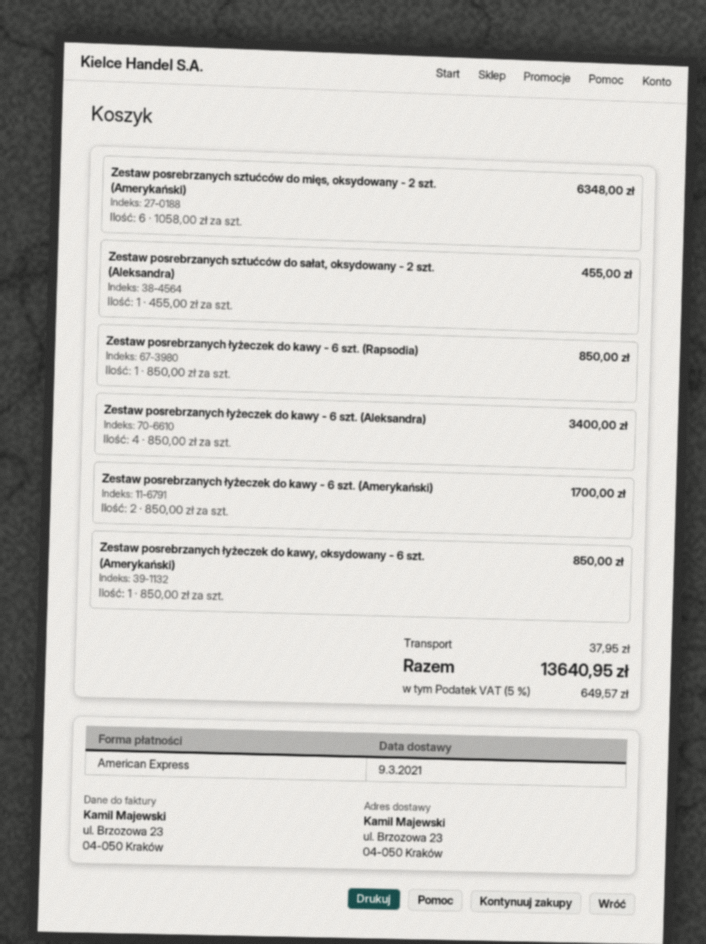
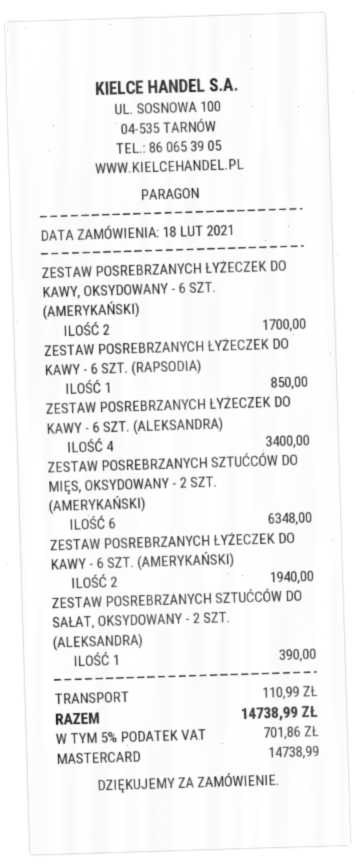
payment method: American Express -> Mastercard
Zestaw posrebrzanych sztućców do sałat, oksydowany - 2 szt. (Aleksandra): 1 for 455.00 -> 1 for 390.00
Zestaw posrebrzanych łyżeczek do kawy - 6 szt. (Amerykański): 2 for 1700.00 -> 2 for 1940.00
Zestaw posrebrzanych łyżeczek do kawy, oksydowany - 6 szt. (Amerykański): 1 for 850.00 -> 2 for 1700.00
shipping: 37.95 -> 110.99
tax: 5% = 649.57 -> 5% = 701.86
total: 13640.95 -> 14738.99

